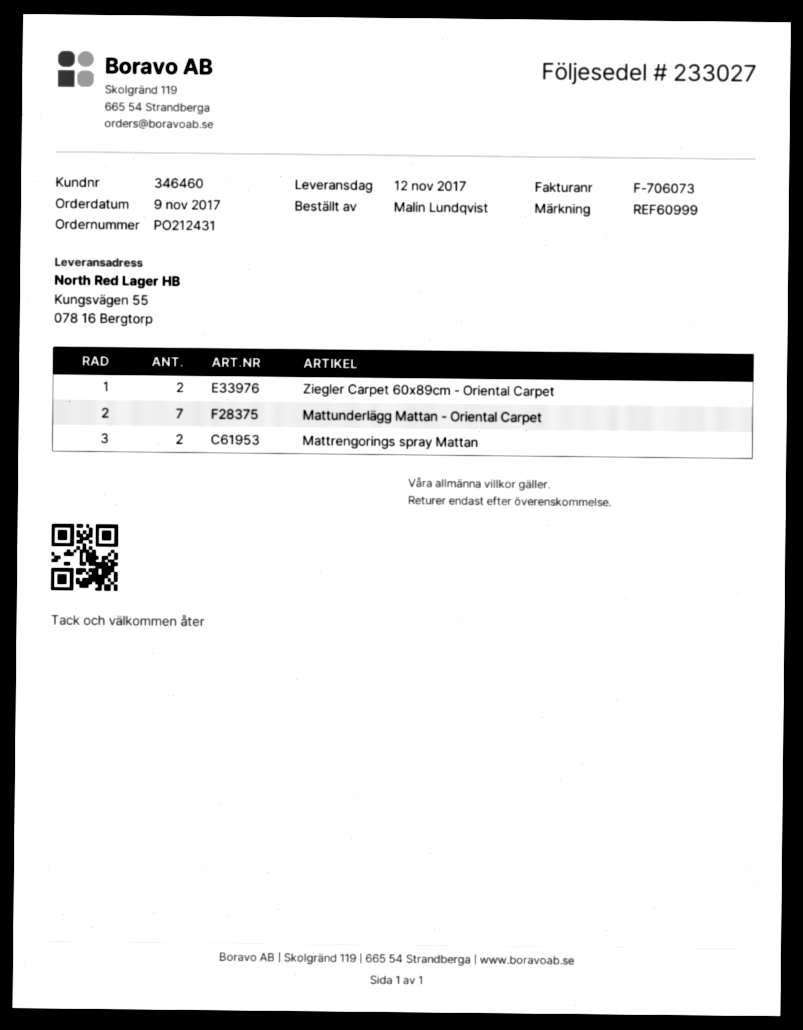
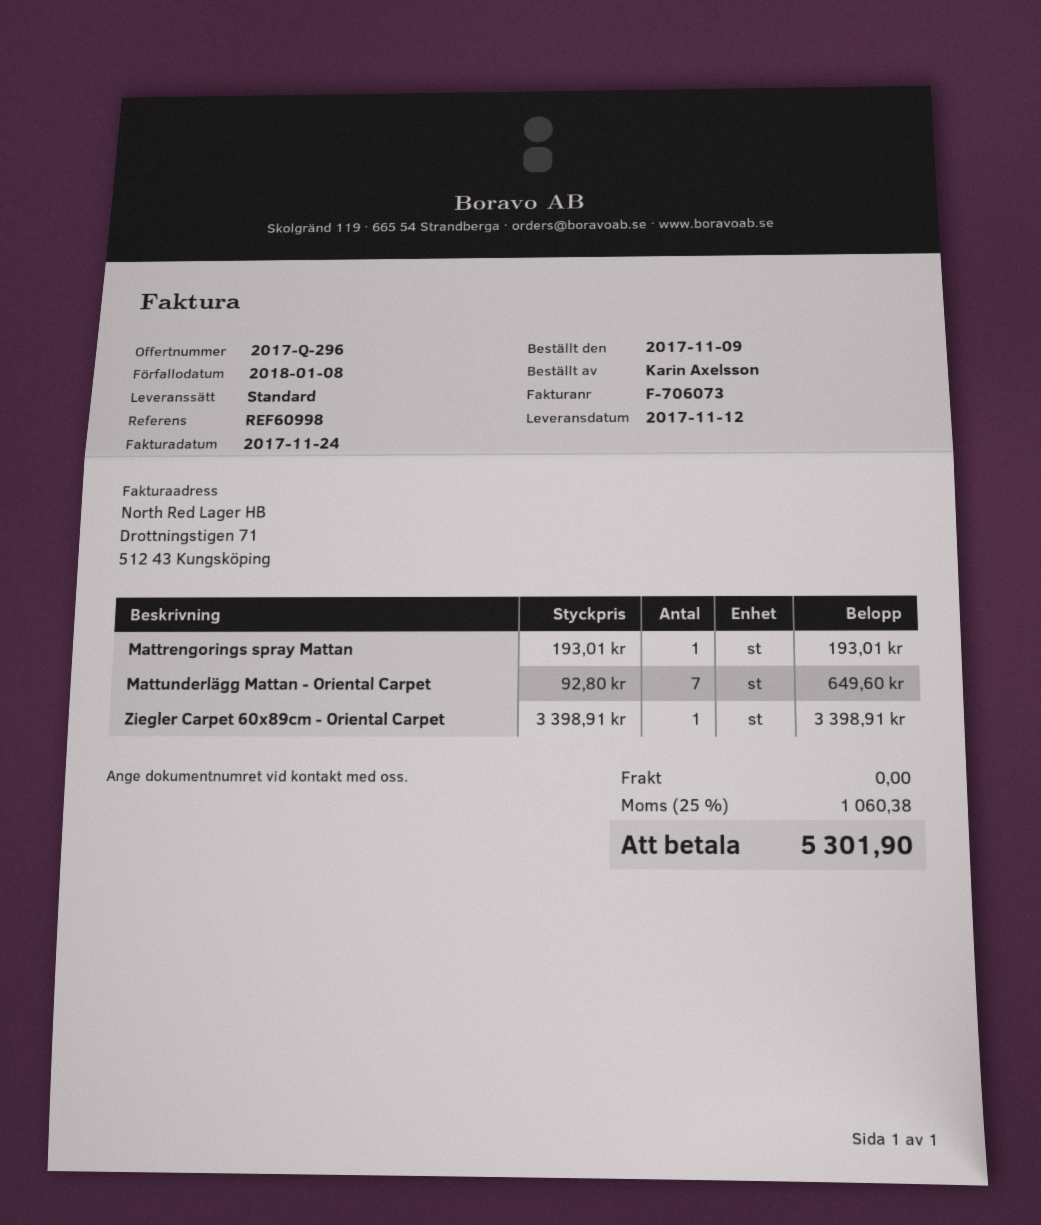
reference: REF60999 -> REF60998
ordered by: Malin Lundqvist -> Karin Axelsson
Ziegler Carpet 60x89cm - Oriental Carpet: 2 -> 1
Mattrengorings spray Mattan: 2 -> 1

